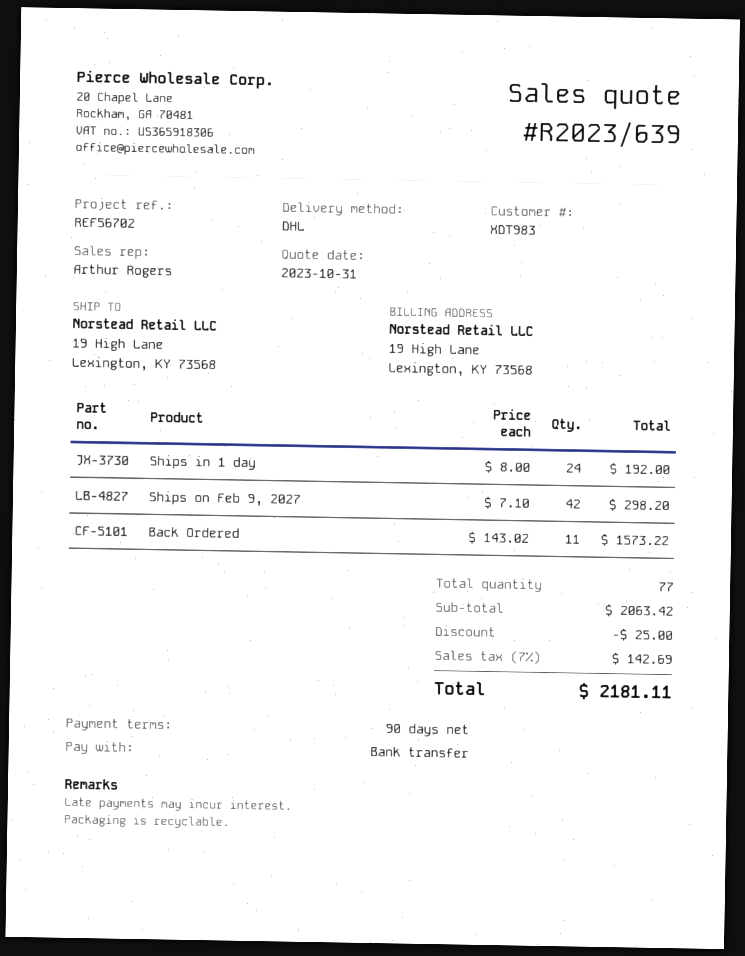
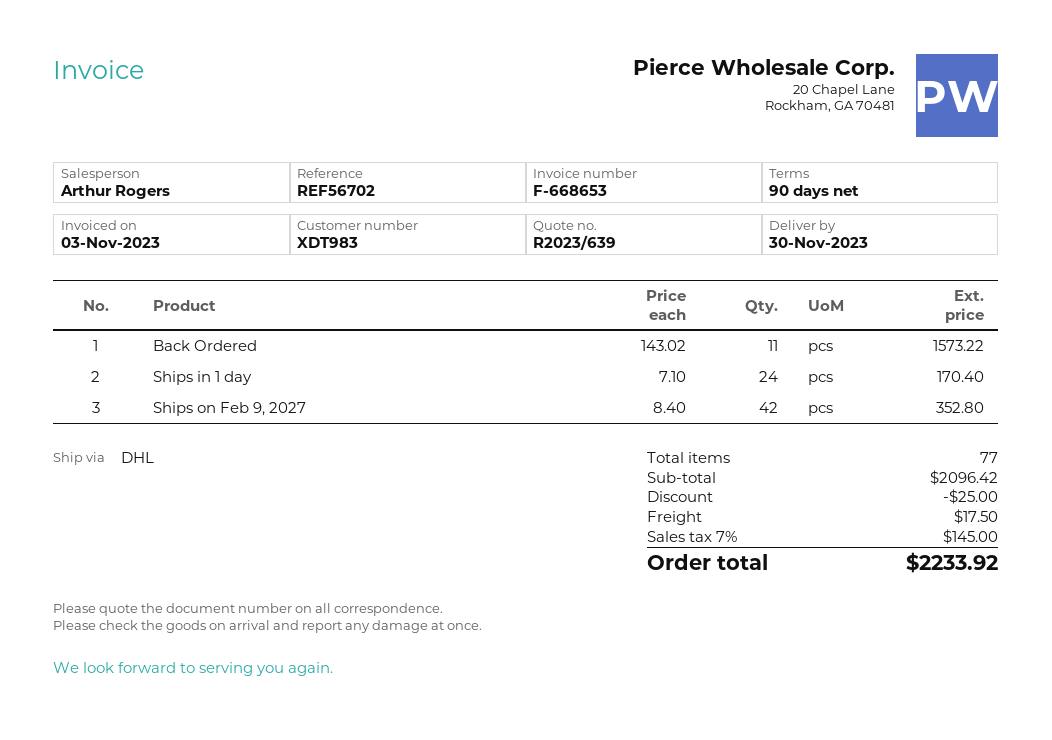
Ships in 1 day: 24 x 8.00 = 192.00 -> 24 x 7.10 = 170.40
Ships on Feb 9, 2027: 42 x 7.10 = 298.20 -> 42 x 8.40 = 352.80
subtotal: 2063.42 -> 2096.42
shipping: none -> 17.50
tax: 7% = 142.69 -> 7% = 145.00
total: 2181.11 -> 2233.92

